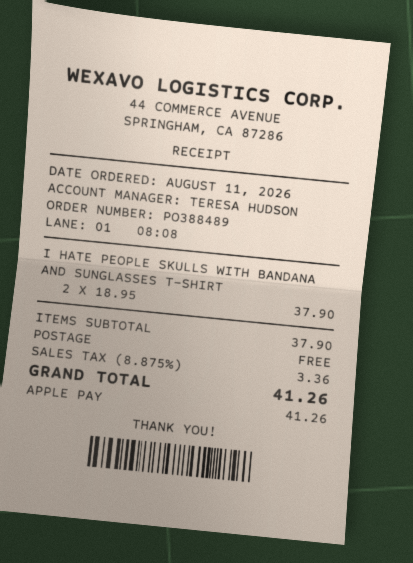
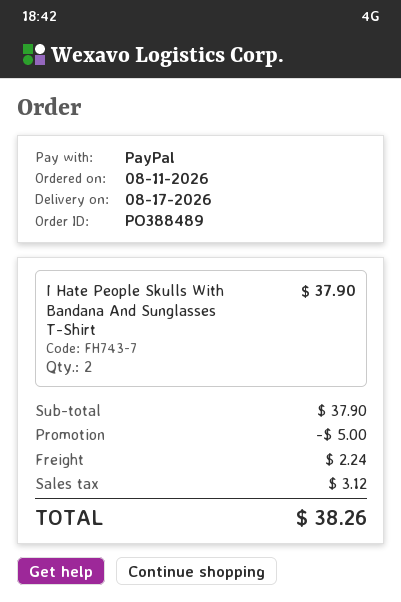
payment method: Apple Pay -> PayPal
discount: none -> 5.00
shipping: 0.00 -> 2.24
tax: 3.36 -> 3.12
total: 41.26 -> 38.26

